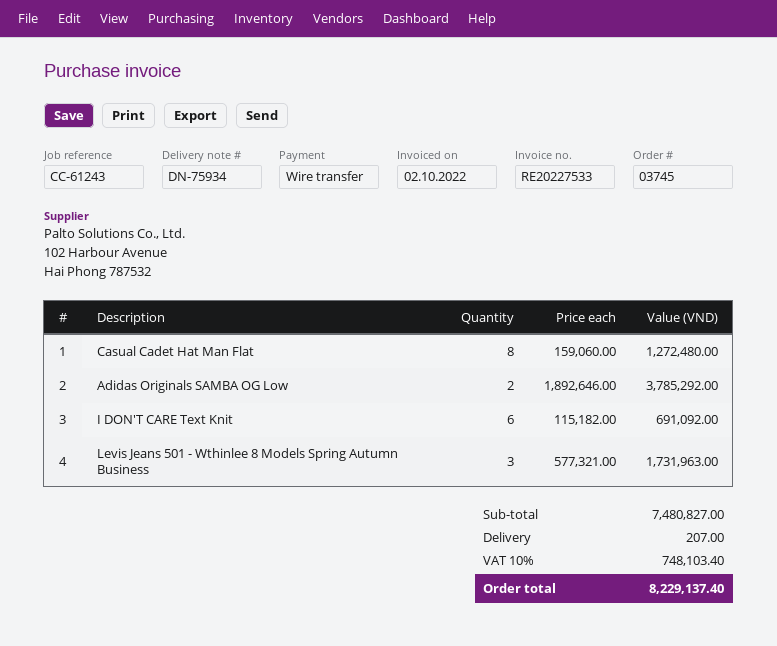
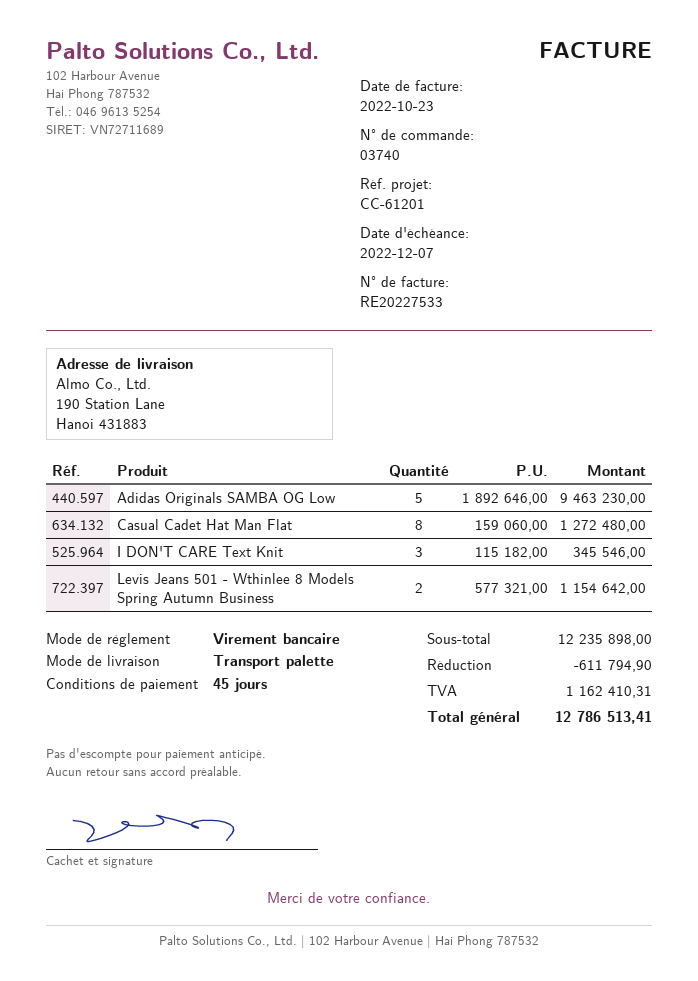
order number: 03745 -> 03740
invoice date: 2022-10-02 -> 2022-10-23
reference: CC-61243 -> CC-61201
Adidas Originals SAMBA OG Low: 2 x 1892646.00 = 3785292.00 -> 5 x 1892646.00 = 9463230.00
I DON'T CARE Text Knit: 6 x 115182.00 = 691092.00 -> 3 x 115182.00 = 345546.00
Levis Jeans 501 - Wthinlee 8 Models Spring Autumn Business: 3 x 577321.00 = 1731963.00 -> 2 x 577321.00 = 1154642.00
subtotal: 7480827.00 -> 12235898.00
discount: none -> 611794.90
shipping: 207.00 -> none
tax: 748103.40 -> 1162410.31
total: 8229137.40 -> 12786513.41

